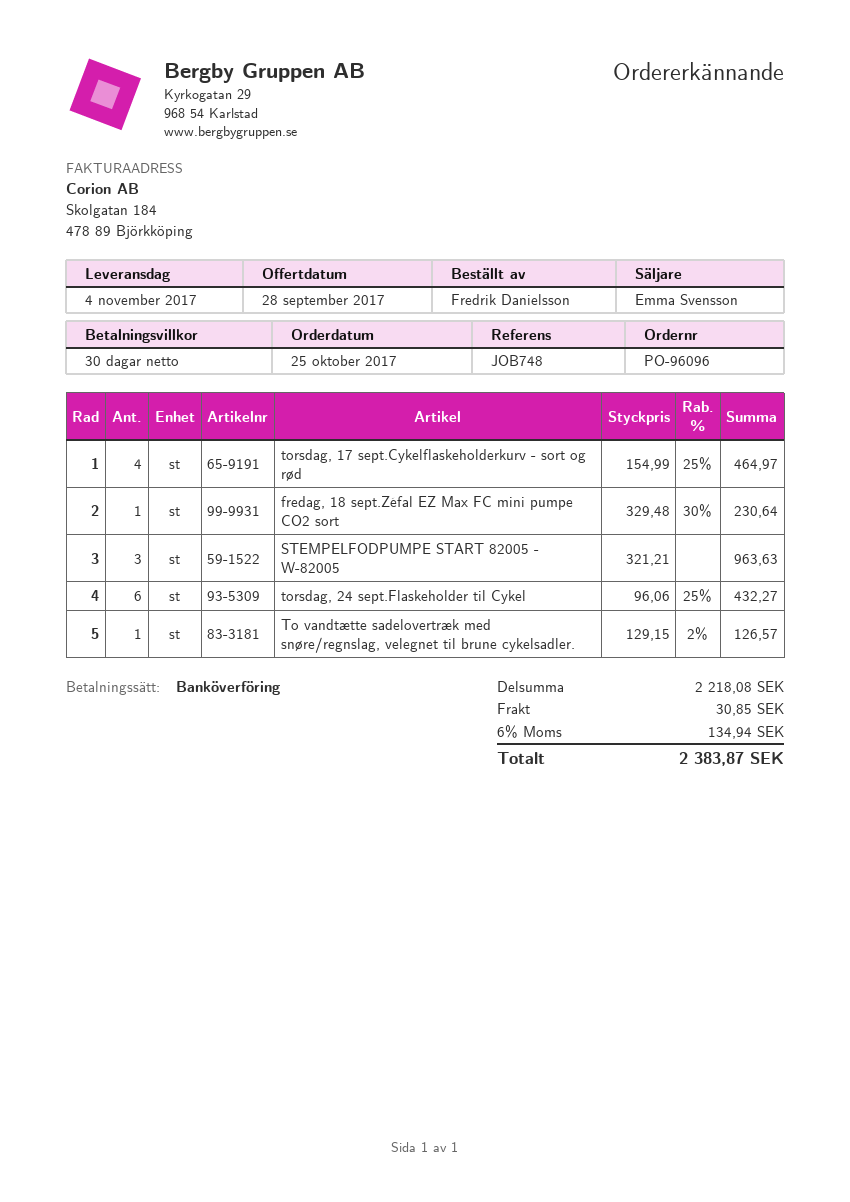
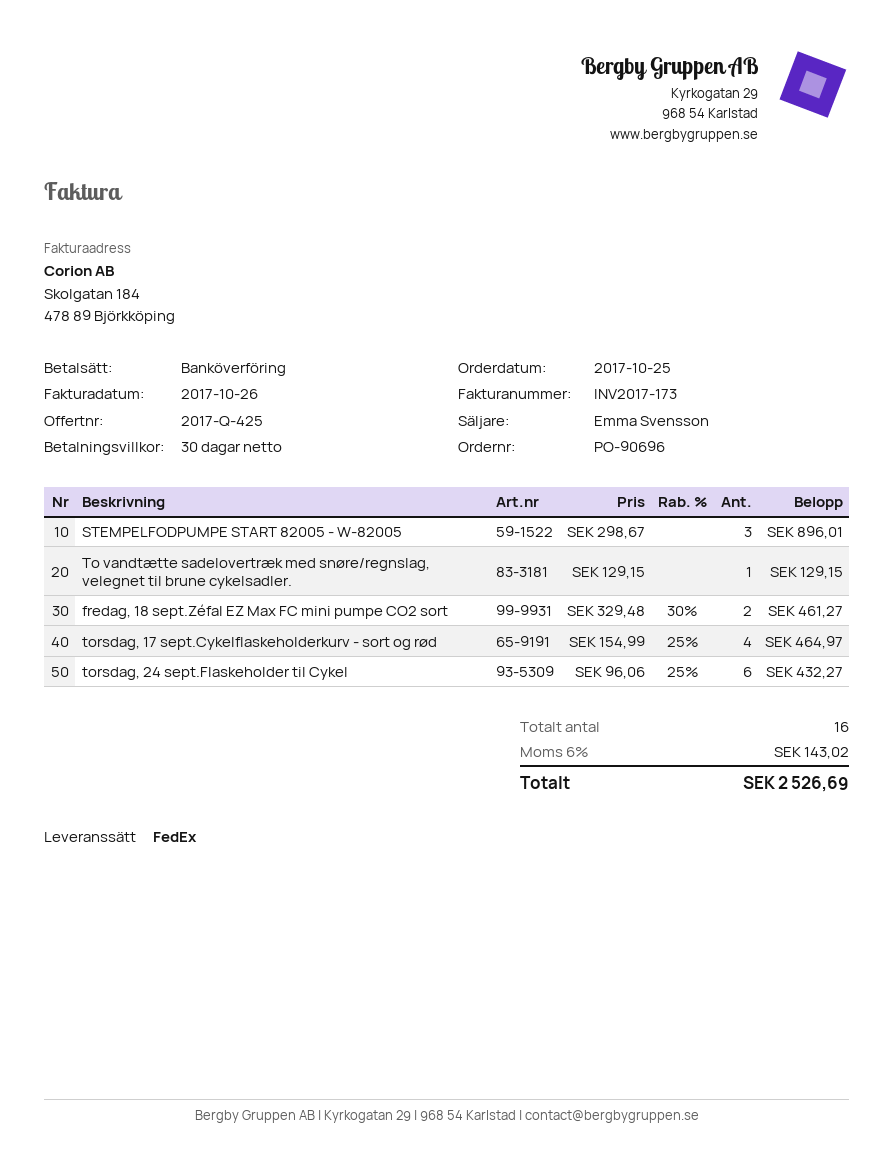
order number: PO-96096 -> PO-90696
fredag, 18 sept.Zéfal EZ Max FC mini pumpe CO2 sort: 1 x 329.48 - 30% = 230.64 -> 2 x 329.48 - 30% = 461.27
STEMPELFODPUMPE START 82005 - W-82005: 3 x 321.21 = 963.63 -> 3 x 298.67 = 896.01
To vandtætte sadelovertræk med snøre/regnslag, velegnet til brune cykelsadler.: 1 x 129.15 - 2% = 126.57 -> 1 x 129.15 = 129.15
shipping: 30.85 -> none
tax: 6% = 134.94 -> 6% = 143.02
total: 2383.87 -> 2526.69

